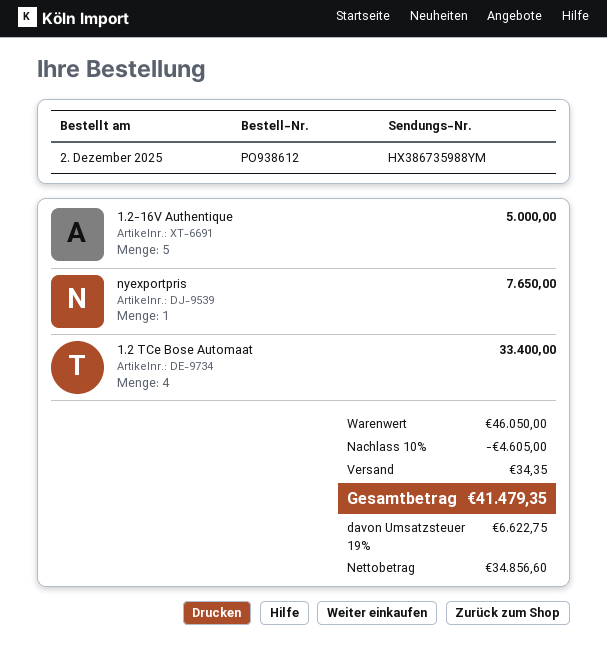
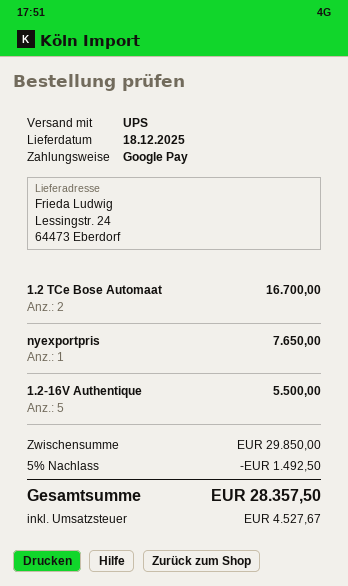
1.2-16V Authentique: 5 for 5000.00 -> 5 for 5500.00
1.2 TCe Bose Automaat: 4 for 33400.00 -> 2 for 16700.00
subtotal: 46050.00 -> 29850.00
discount: 10% = 4605.00 -> 5% = 1492.50
shipping: 34.35 -> none
tax: 6622.75 -> 4527.67
total: 41479.35 -> 28357.50

